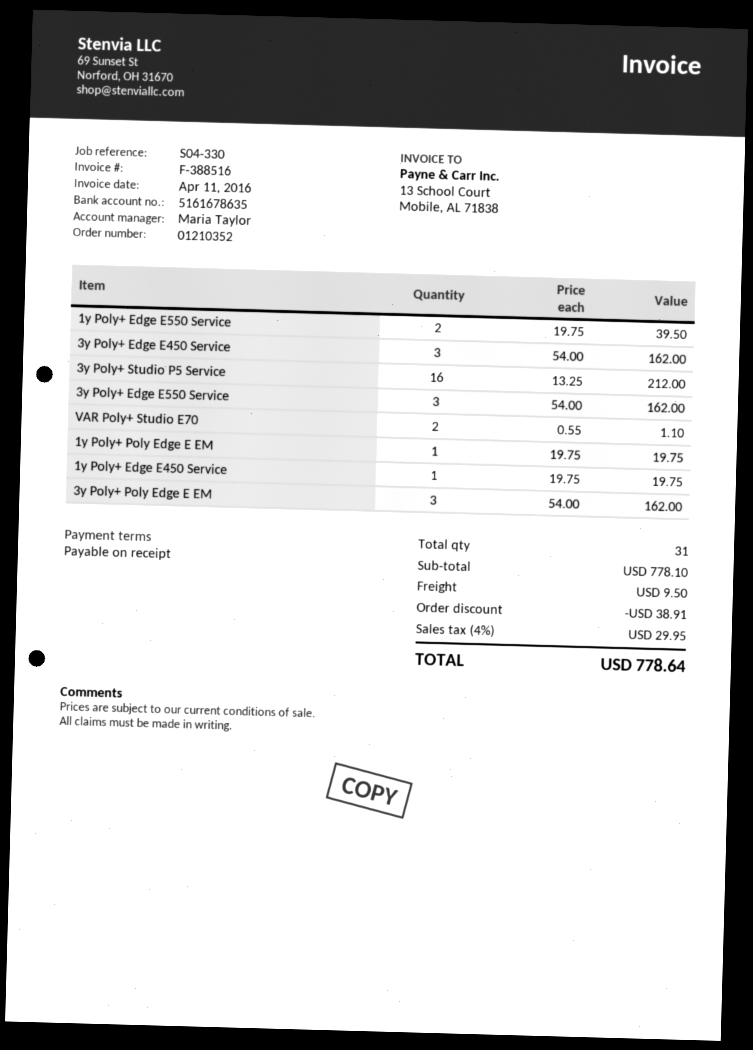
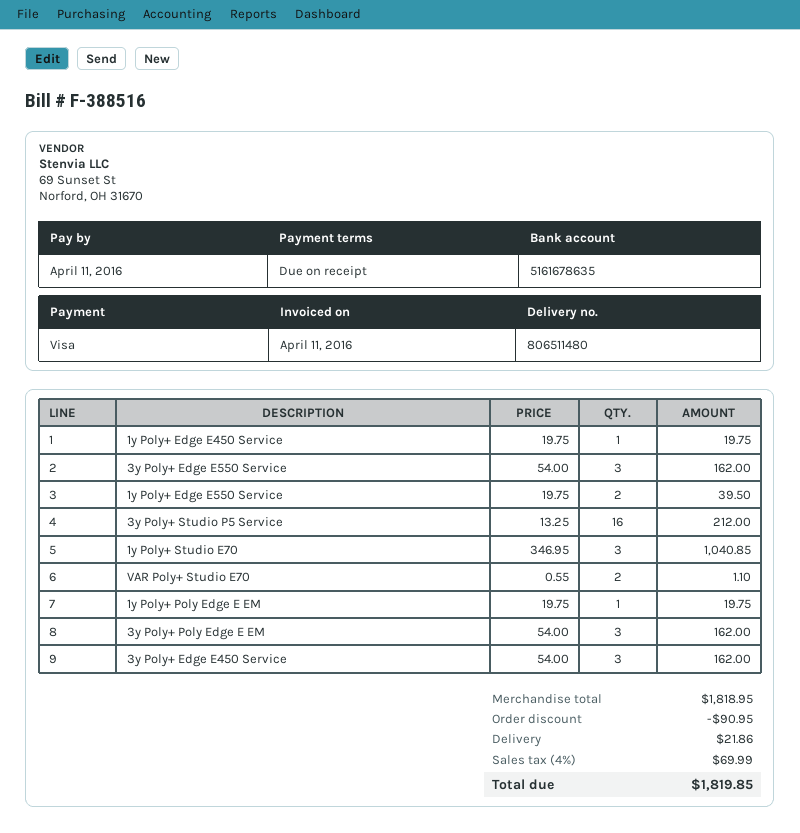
1y Poly+ Studio E70: none -> 3 x 346.95 = 1040.85
subtotal: 778.10 -> 1818.95
discount: 38.91 -> 90.95
shipping: 9.50 -> 21.86
tax: 4% = 29.95 -> 4% = 69.99
total: 778.64 -> 1819.85

